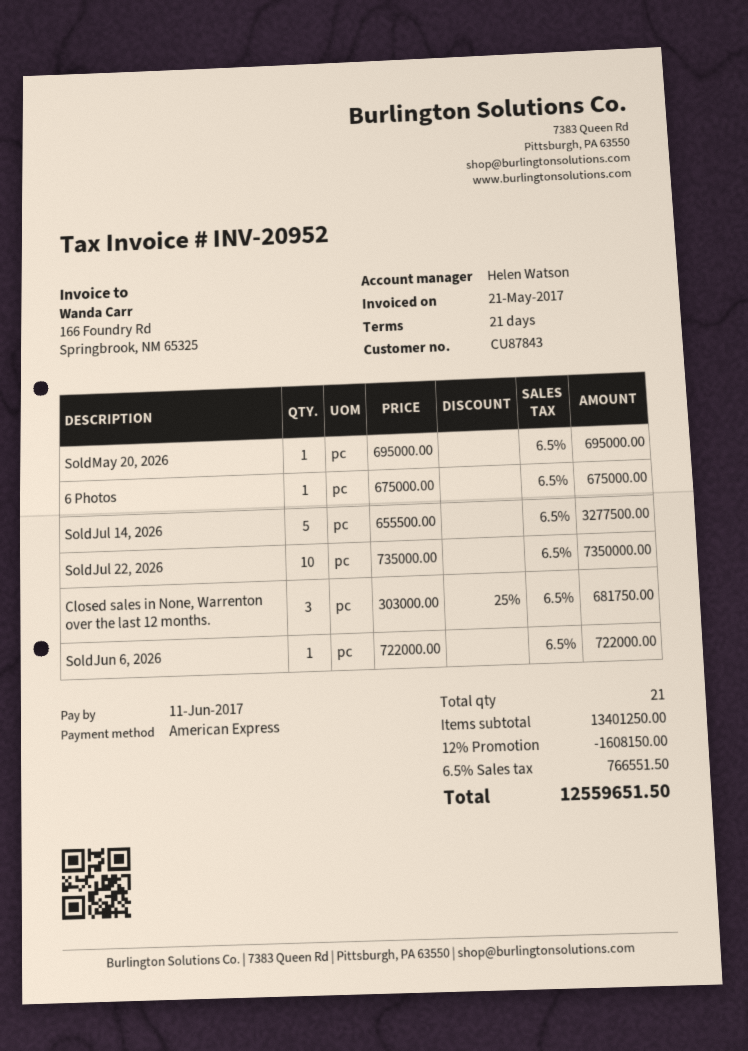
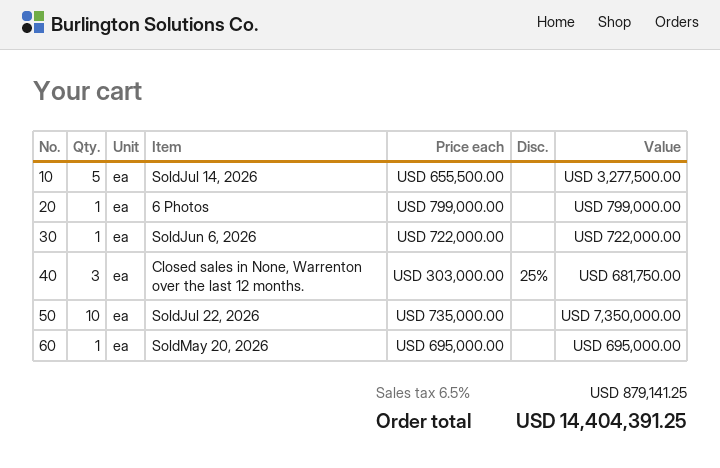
6 Photos: 1 x 675000.00 = 675000.00 -> 1 x 799000.00 = 799000.00
discount: 12% = 1608150.00 -> none
tax: 6.5% = 766551.50 -> 6.5% = 879141.25
total: 12559651.50 -> 14404391.25

